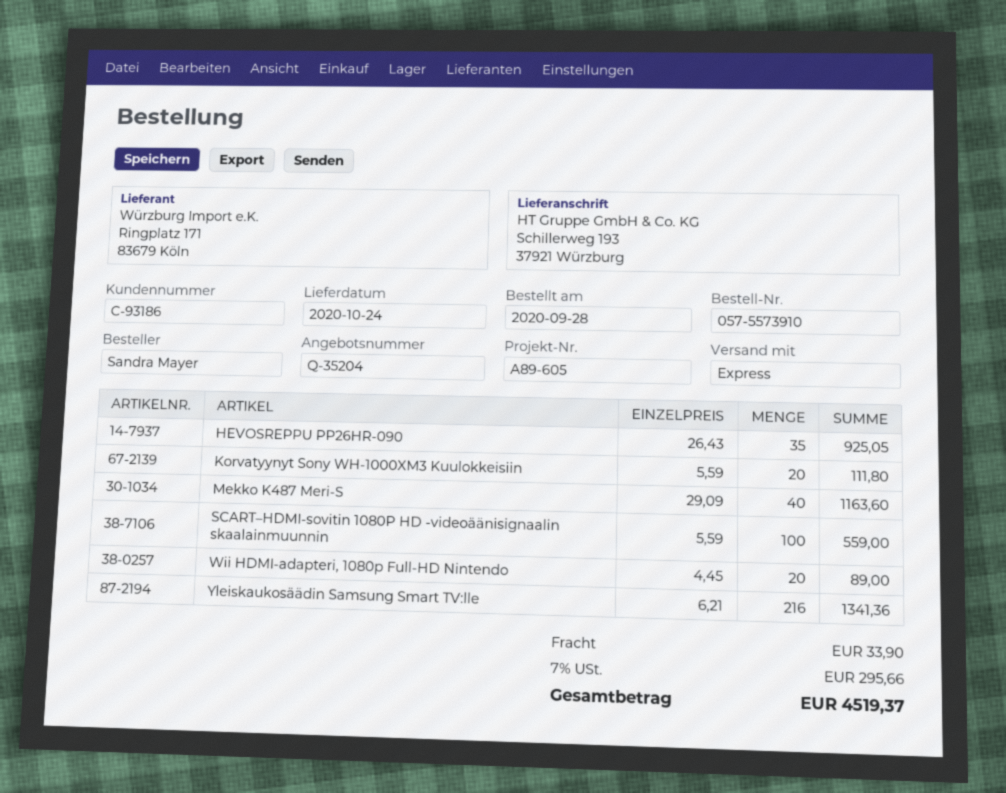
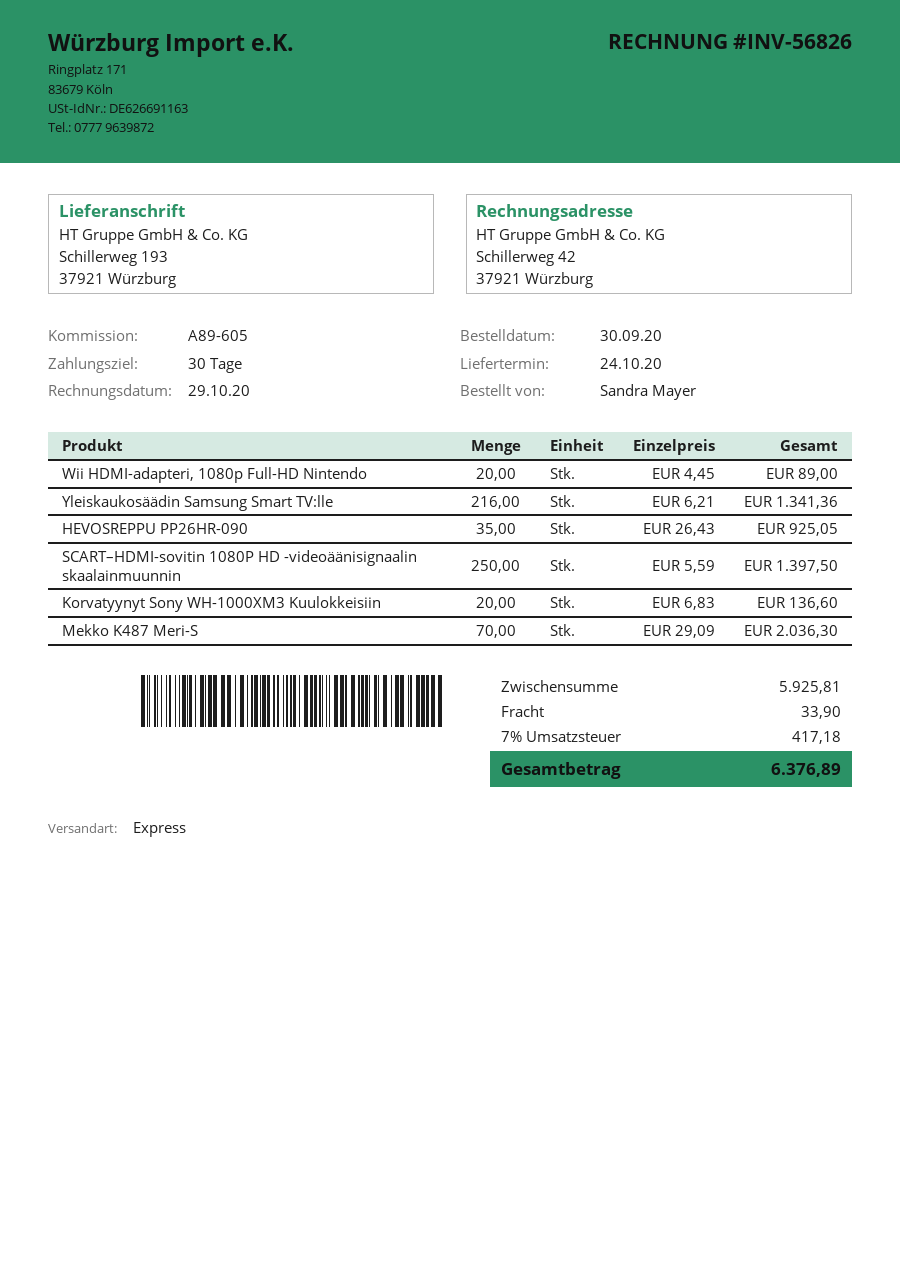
order date: 2020-09-28 -> 2020-09-30
Korvatyynyt Sony WH-1000XM3 Kuulokkeisiin: 20 x 5.59 = 111.80 -> 20 x 6.83 = 136.60
Mekko K487 Meri-S: 40 x 29.09 = 1163.60 -> 70 x 29.09 = 2036.30
SCART–HDMI-sovitin 1080P HD -videoäänisignaalin skaalainmuunnin: 100 x 5.59 = 559.00 -> 250 x 5.59 = 1397.50
tax: 7% = 295.66 -> 7% = 417.18
total: 4519.37 -> 6376.89

